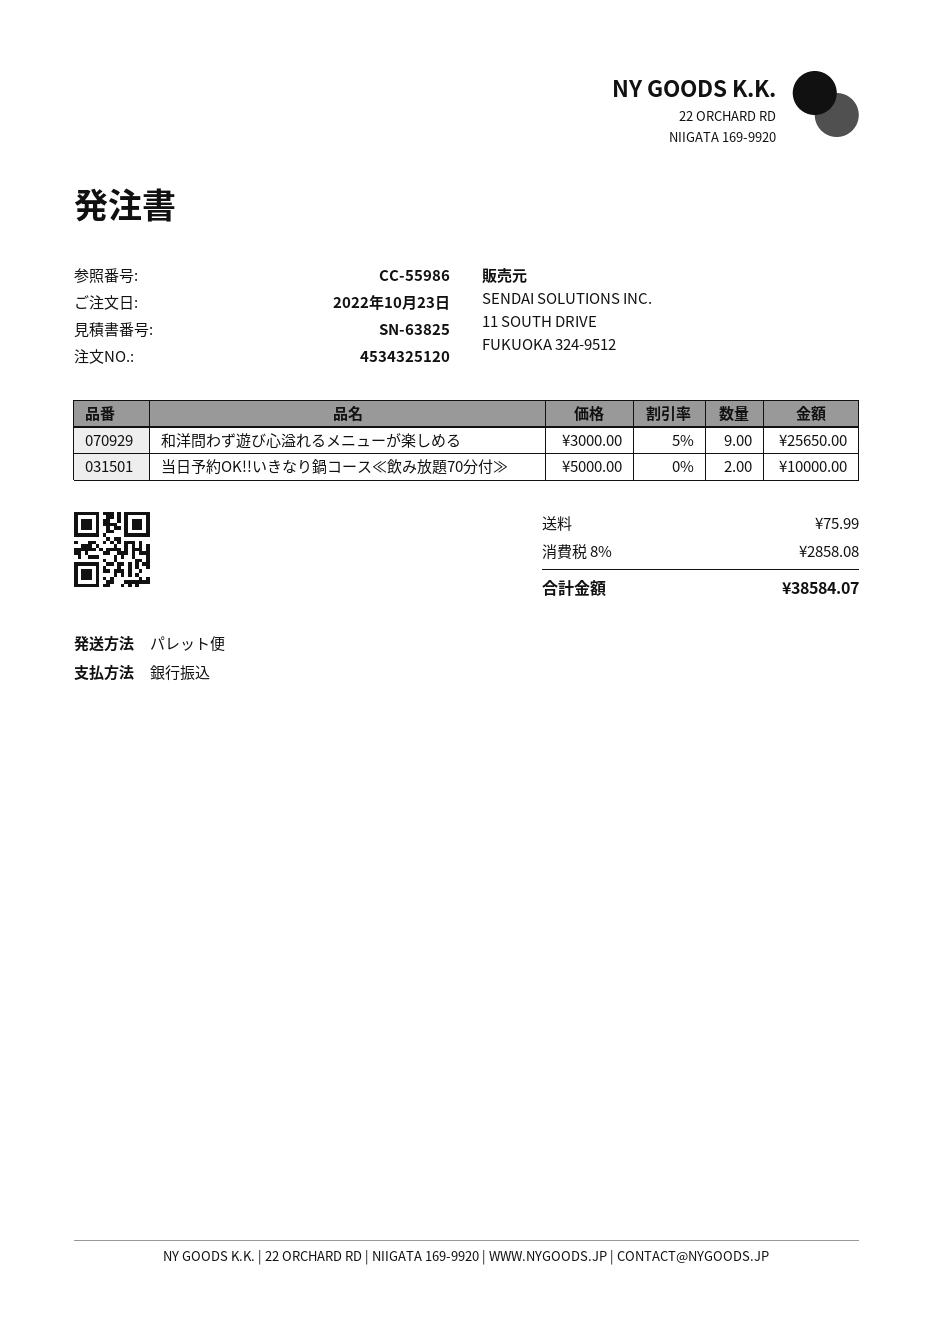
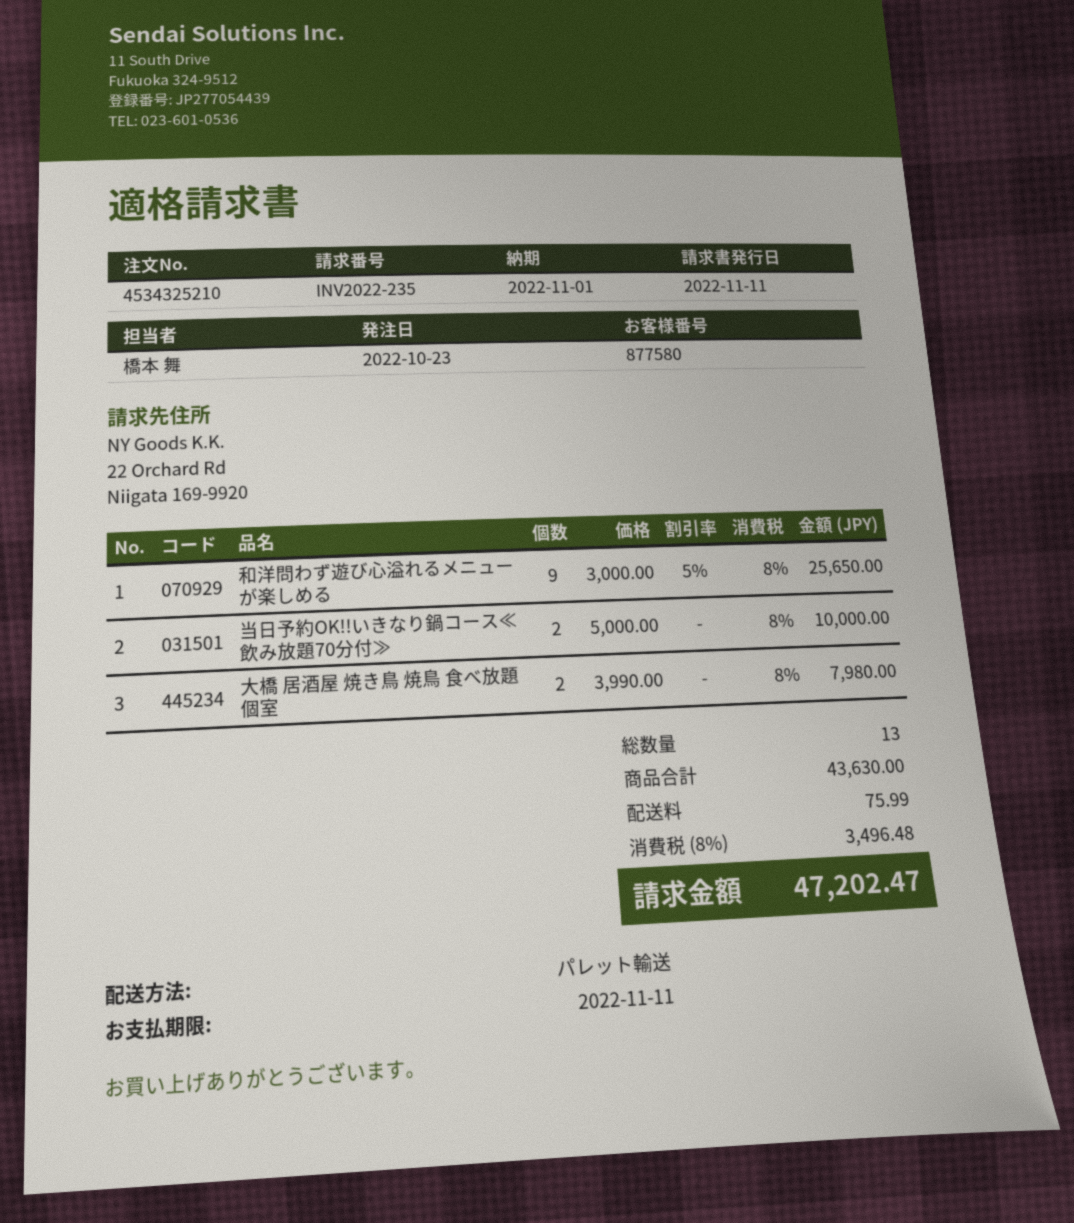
order number: 4534325120 -> 4534325210
大橋 居酒屋 焼き鳥 焼鳥 食べ放題 個室: none -> 2 x 3990.00 = 7980.00
tax: 8% = 2858.08 -> 8% = 3496.48
total: 38584.07 -> 47202.47

